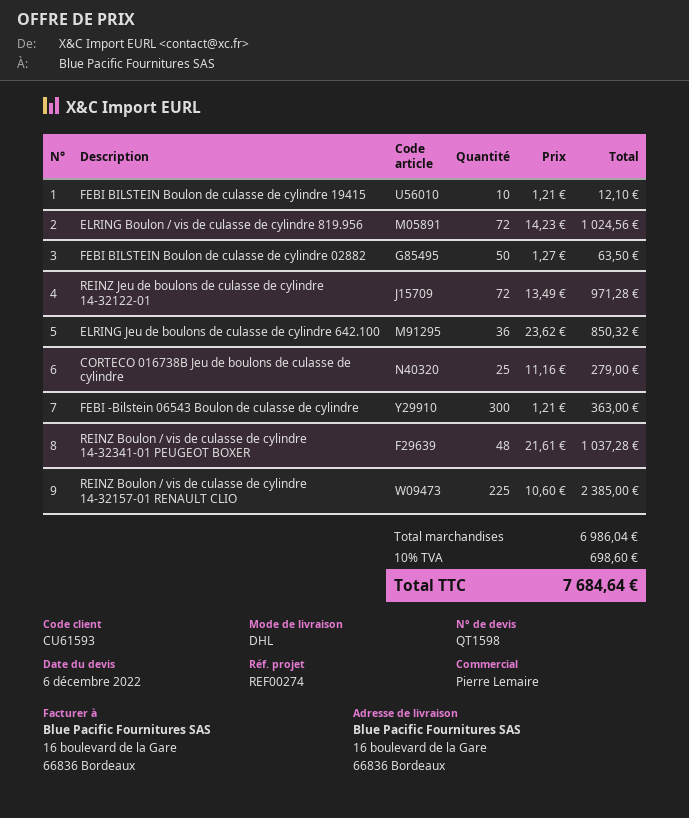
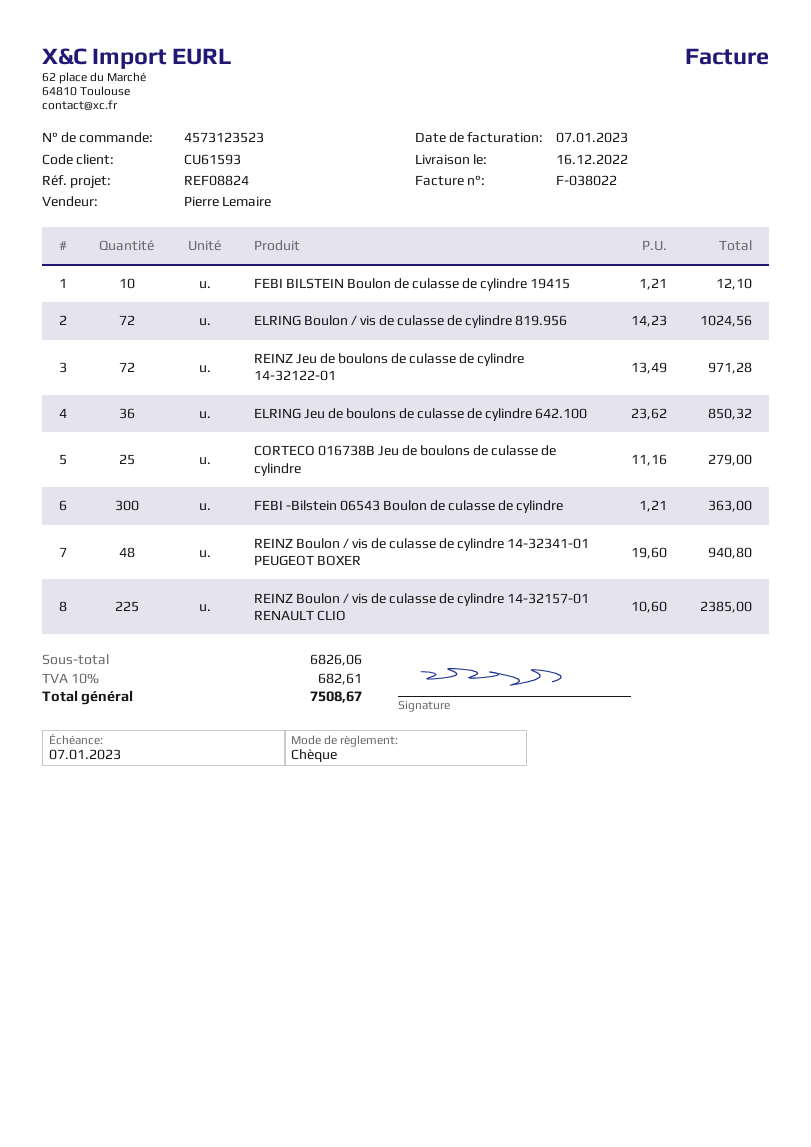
reference: REF00274 -> REF08824
FEBI BILSTEIN Boulon de culasse de cylindre 02882: 50 x 1.27 = 63.50 -> none
REINZ Boulon / vis de culasse de cylindre 14-32341-01 PEUGEOT BOXER: 48 x 21.61 = 1037.28 -> 48 x 19.60 = 940.80
subtotal: 6986.04 -> 6826.06
tax: 10% = 698.60 -> 10% = 682.61
total: 7684.64 -> 7508.67

